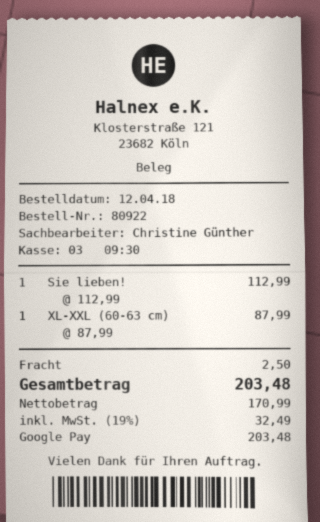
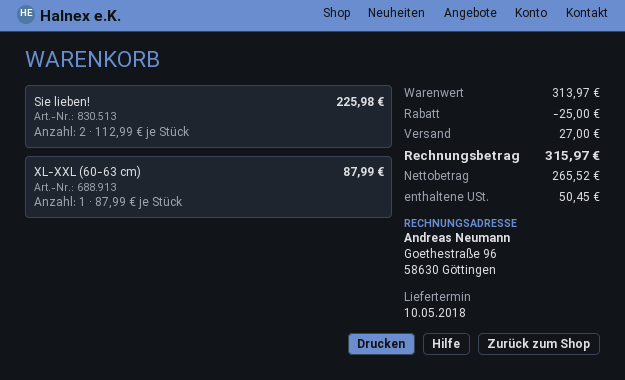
Sie lieben!: 1 x 112.99 = 112.99 -> 2 x 112.99 = 225.98
discount: none -> 25.00
shipping: 2.50 -> 27.00
net: 170.99 -> 265.52
tax: 32.49 -> 50.45
total: 203.48 -> 315.97

